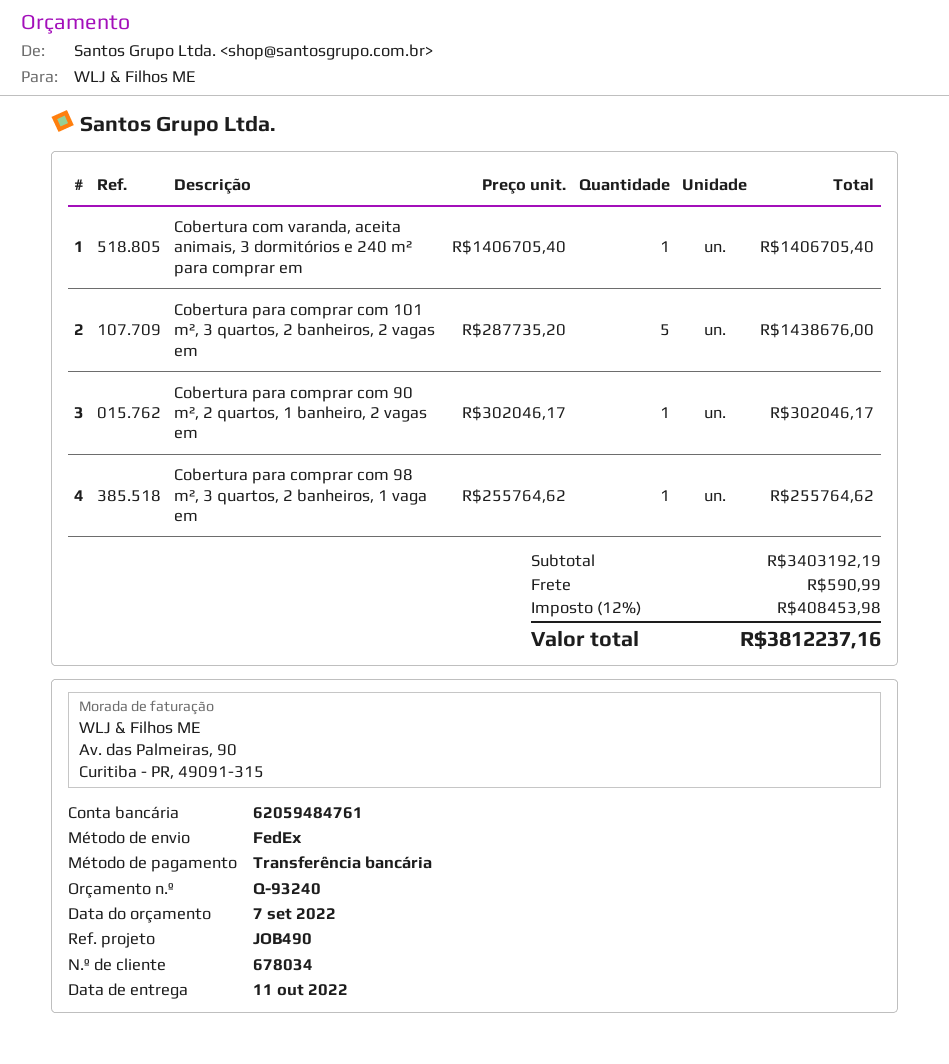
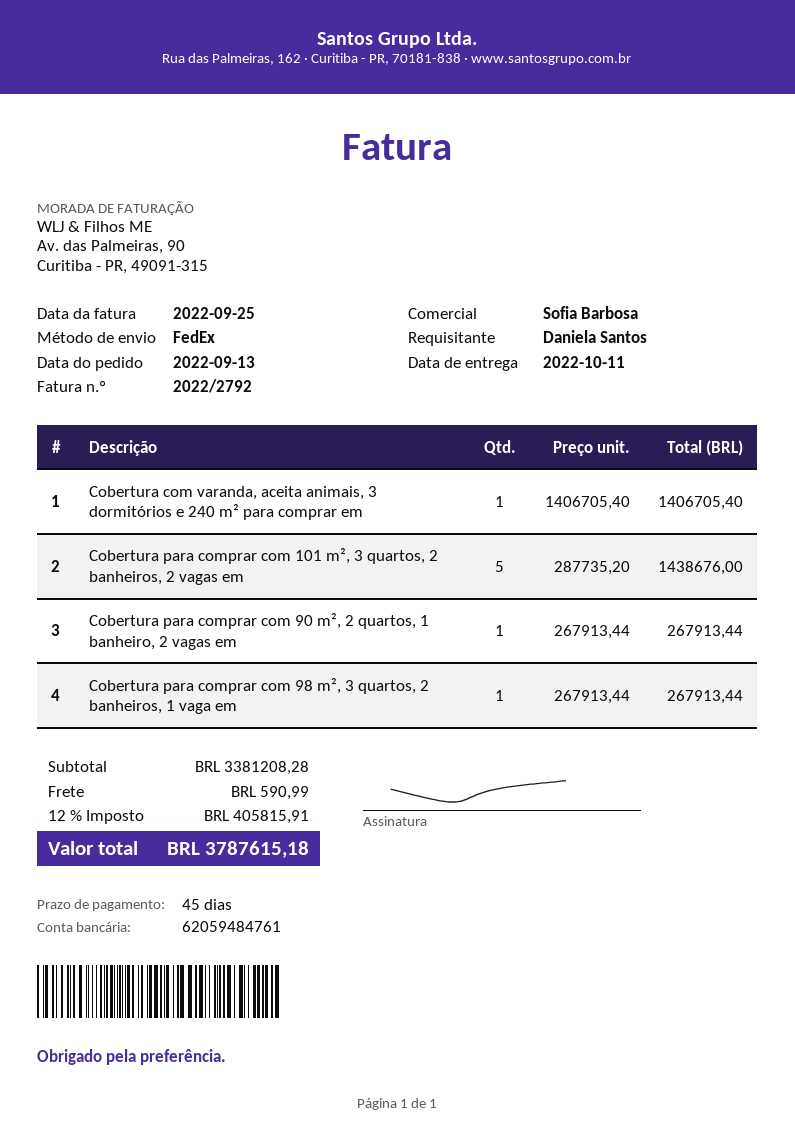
Cobertura para comprar com 90 m², 2 quartos, 1 banheiro, 2 vagas em: 1 x 302046.17 = 302046.17 -> 1 x 267913.44 = 267913.44
Cobertura para comprar com 98 m², 3 quartos, 2 banheiros, 1 vaga em: 1 x 255764.62 = 255764.62 -> 1 x 267913.44 = 267913.44
subtotal: 3403192.19 -> 3381208.28
tax: 12% = 408453.98 -> 12% = 405815.91
total: 3812237.16 -> 3787615.18

